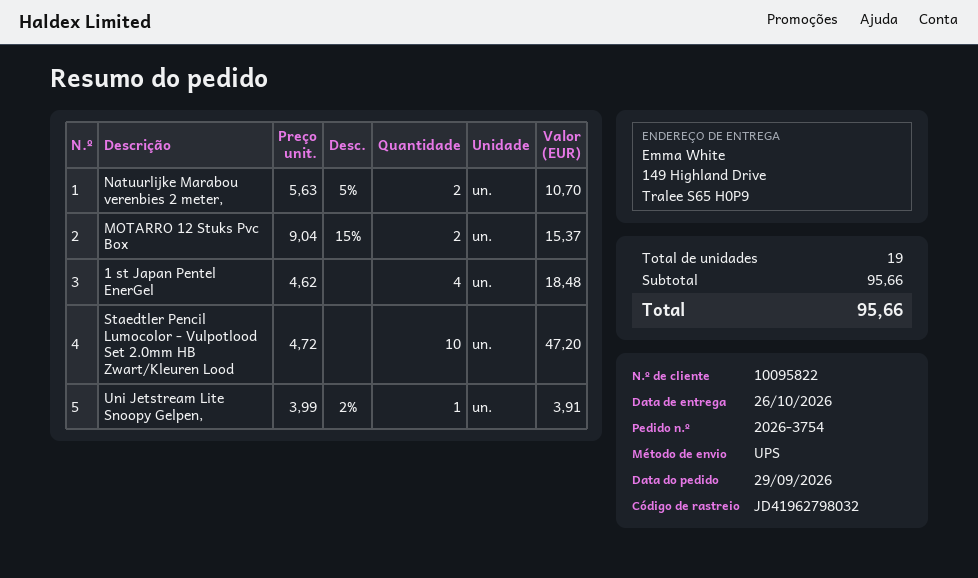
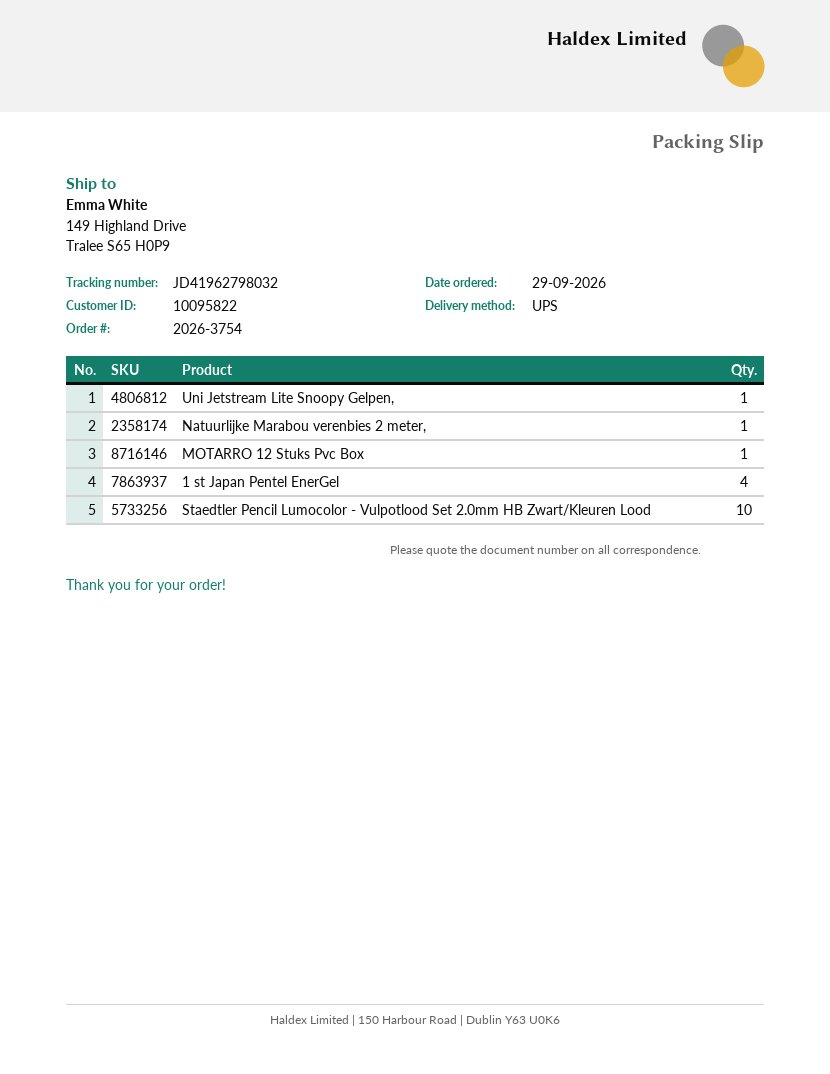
Natuurlijke Marabou verenbies 2 meter,: 2 -> 1
MOTARRO 12 Stuks Pvc Box: 2 -> 1

